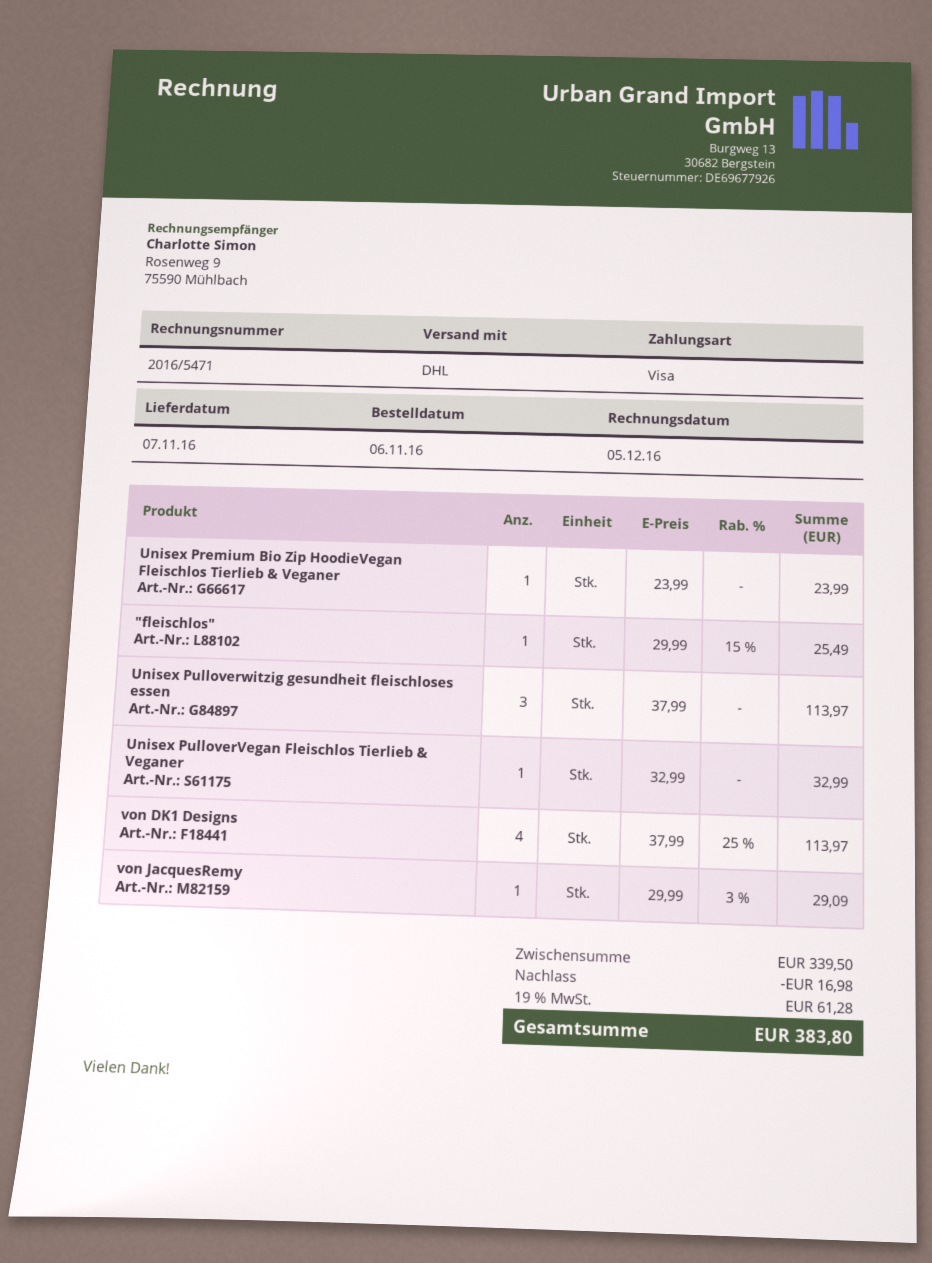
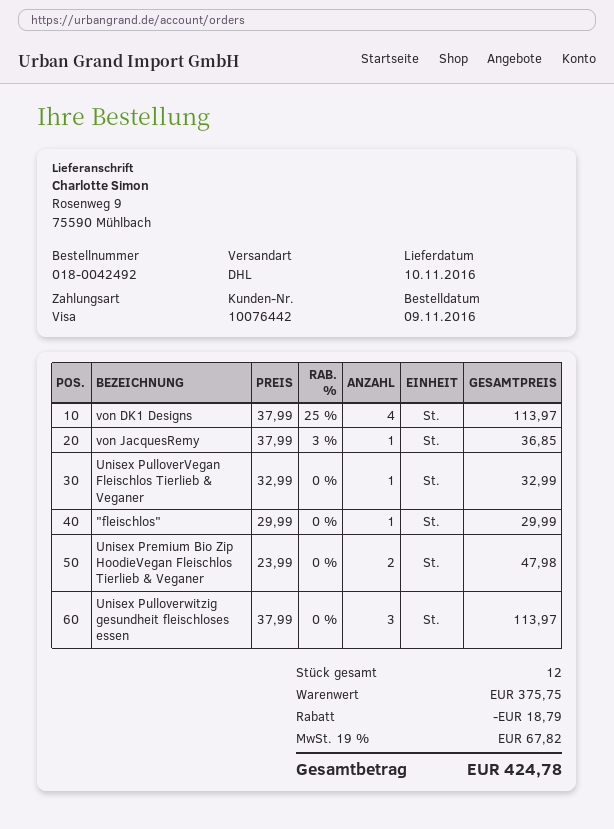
order date: 2016-11-06 -> 2016-11-09
delivery date: 2016-11-07 -> 2016-11-10
Unisex Premium Bio Zip HoodieVegan Fleischlos Tierlieb & Veganer: 1 x 23.99 = 23.99 -> 2 x 23.99 = 47.98
"fleischlos": 1 x 29.99 - 15% = 25.49 -> 1 x 29.99 = 29.99
von JacquesRemy: 1 x 29.99 - 3% = 29.09 -> 1 x 37.99 - 3% = 36.85
subtotal: 339.50 -> 375.75
discount: 16.98 -> 18.79
tax: 19% = 61.28 -> 19% = 67.82
total: 383.80 -> 424.78

